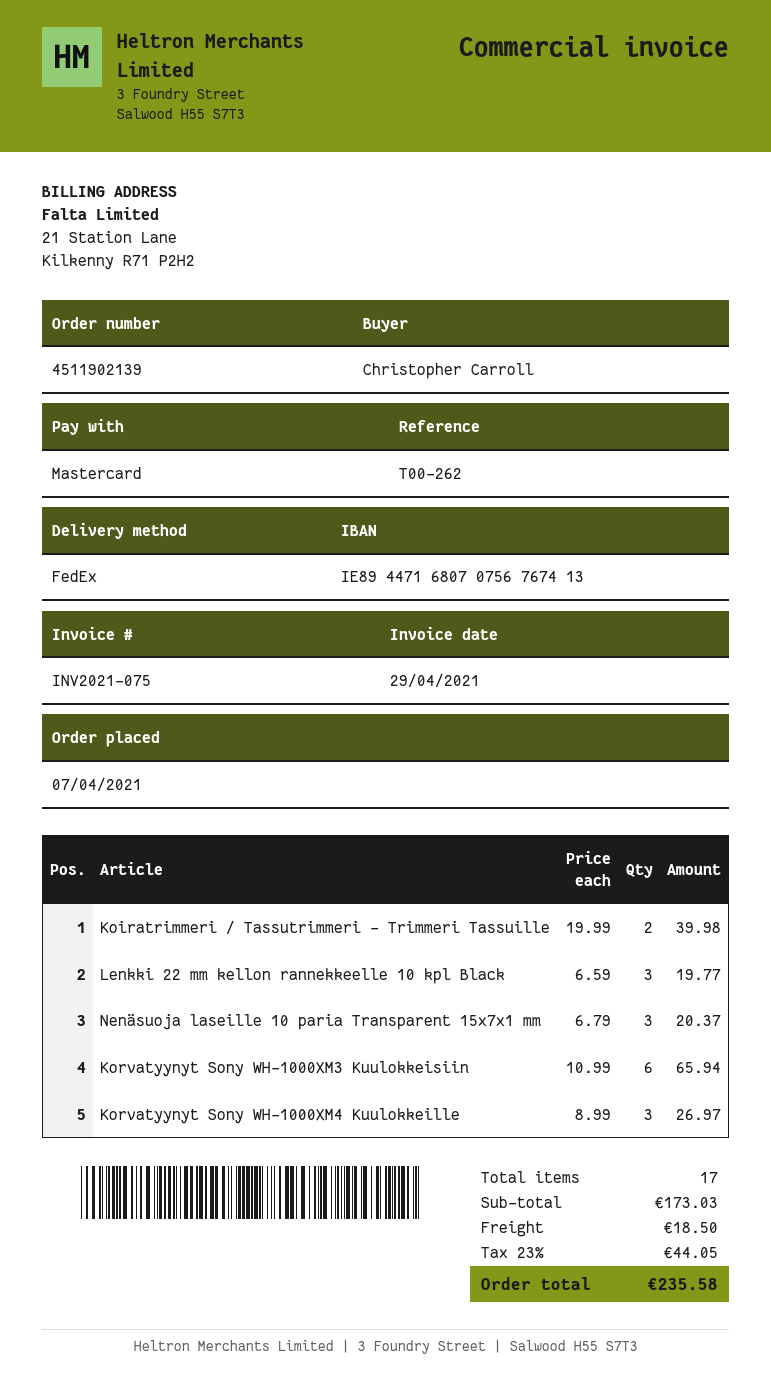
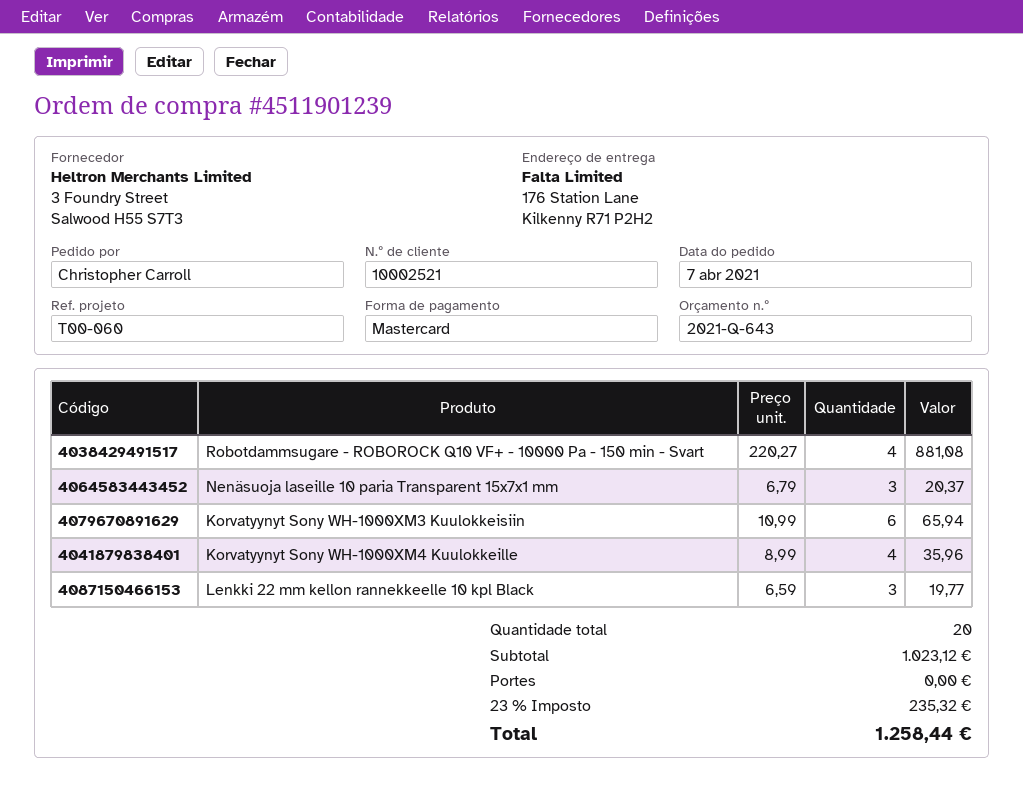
order number: 4511902139 -> 4511901239
reference: T00-262 -> T00-060
Koiratrimmeri / Tassutrimmeri - Trimmeri Tassuille: 2 x 19.99 = 39.98 -> none
Korvatyynyt Sony WH-1000XM4 Kuulokkeille: 3 x 8.99 = 26.97 -> 4 x 8.99 = 35.96
Robotdammsugare - ROBOROCK Q10 VF+ - 10000 Pa - 150 min - Svart: none -> 4 x 220.27 = 881.08
total quantity: 17 -> 20
subtotal: 173.03 -> 1023.12
shipping: 18.50 -> 0.00
tax: 23% = 44.05 -> 23% = 235.32
total: 235.58 -> 1258.44

